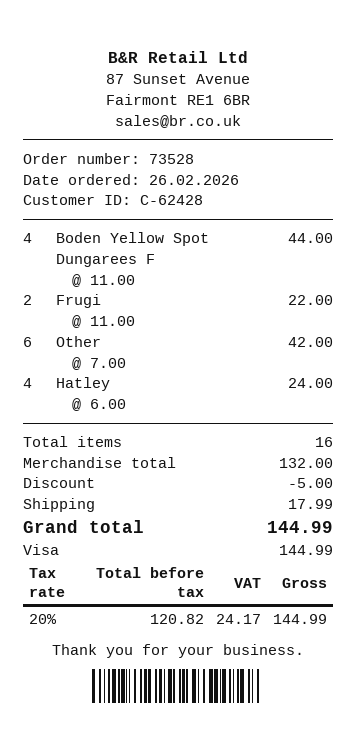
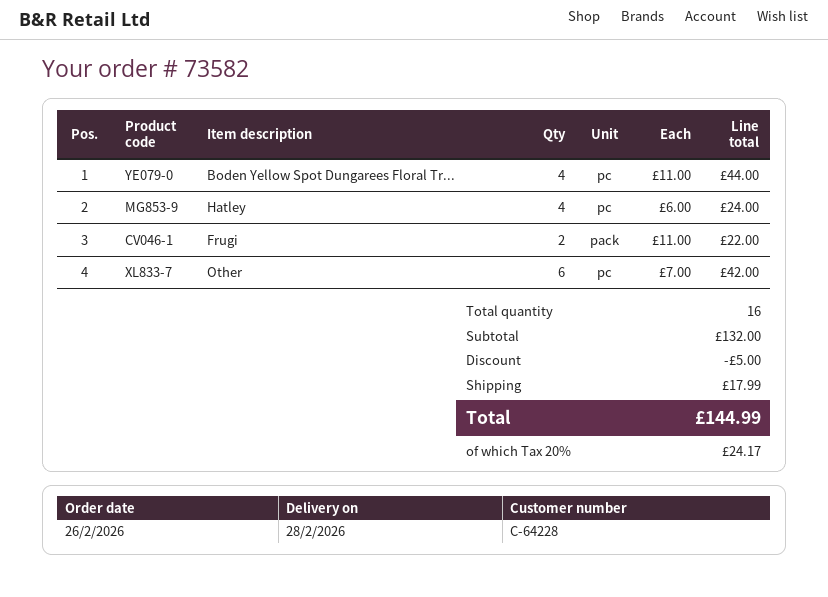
order number: 73528 -> 73582
customer number: C-62428 -> C-64228

